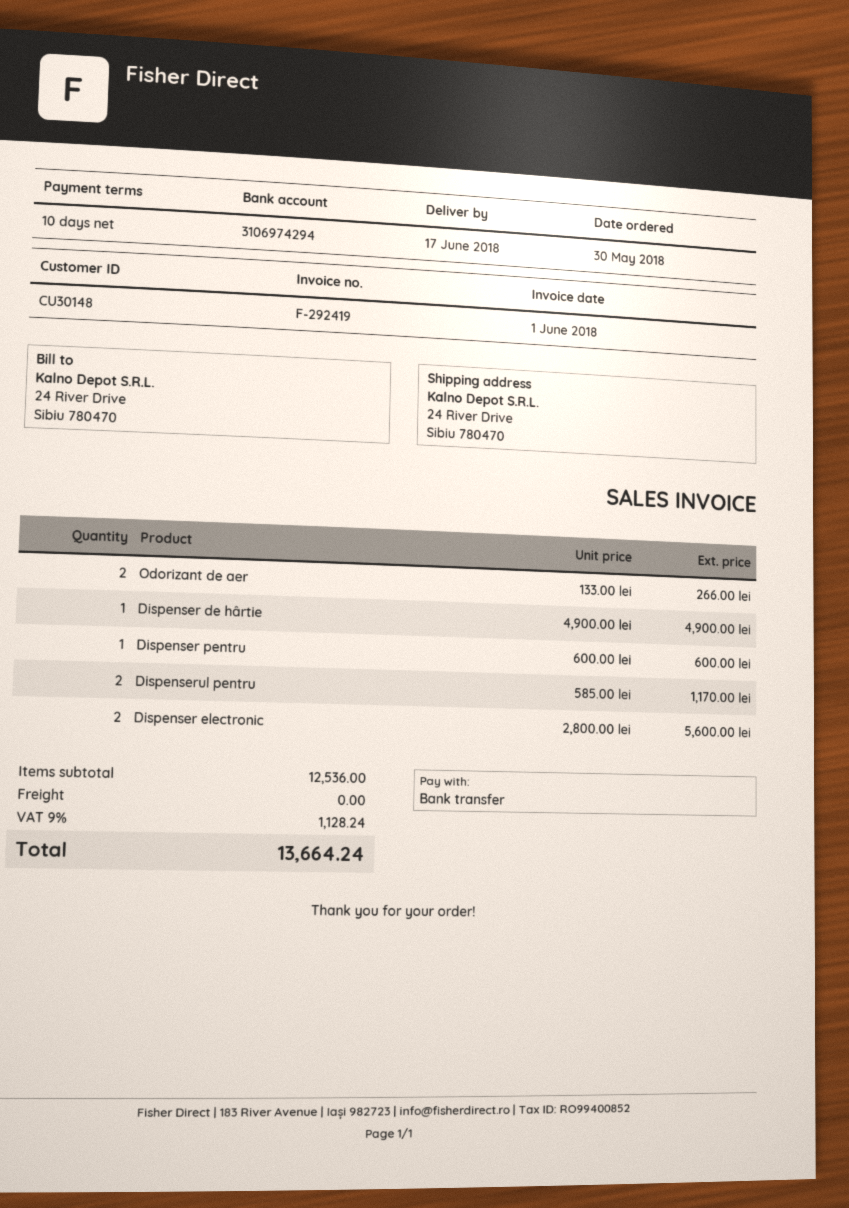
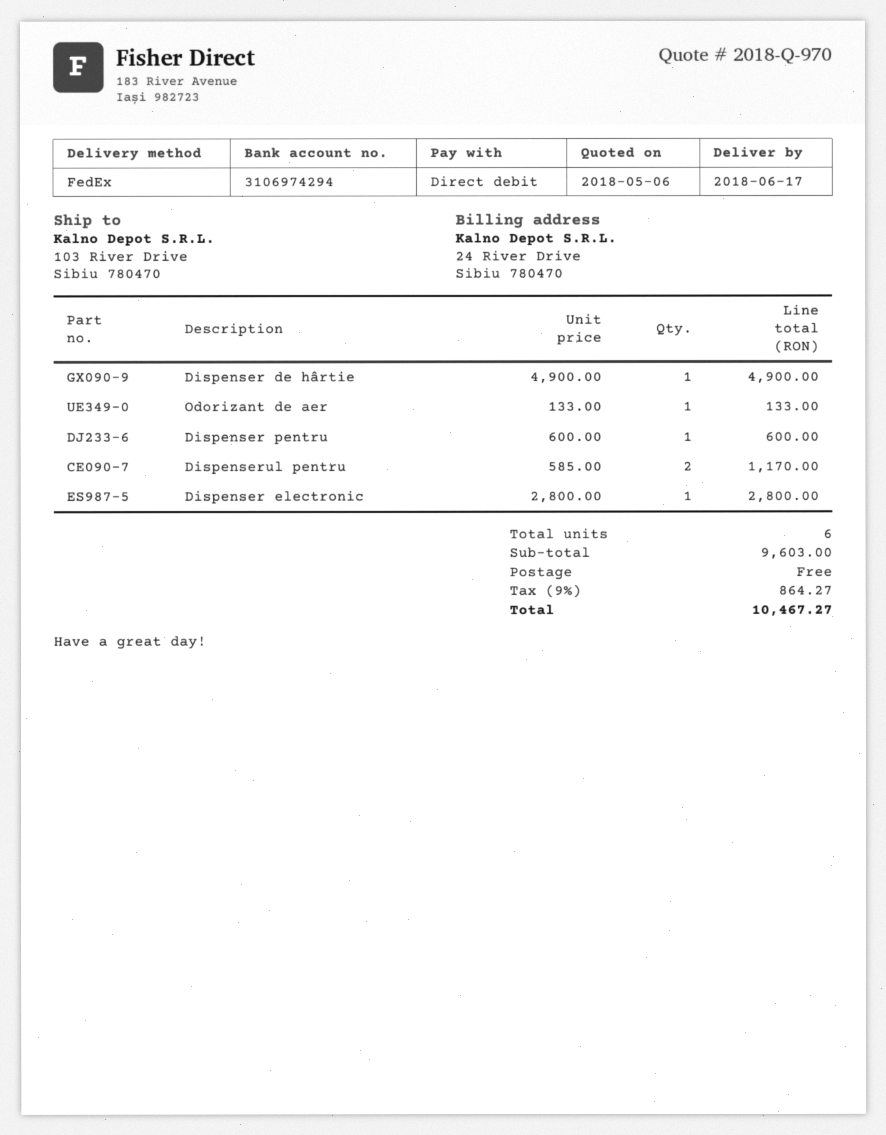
payment method: bank transfer -> direct debit
ship to: 24 River Drive, Sibiu 780470 -> 103 River Drive, Sibiu 780470
Odorizant de aer: 2 x 133.00 = 266.00 -> 1 x 133.00 = 133.00
Dispenser electronic: 2 x 2800.00 = 5600.00 -> 1 x 2800.00 = 2800.00
subtotal: 12536.00 -> 9603.00
tax: 9% = 1128.24 -> 9% = 864.27
total: 13664.24 -> 10467.27

